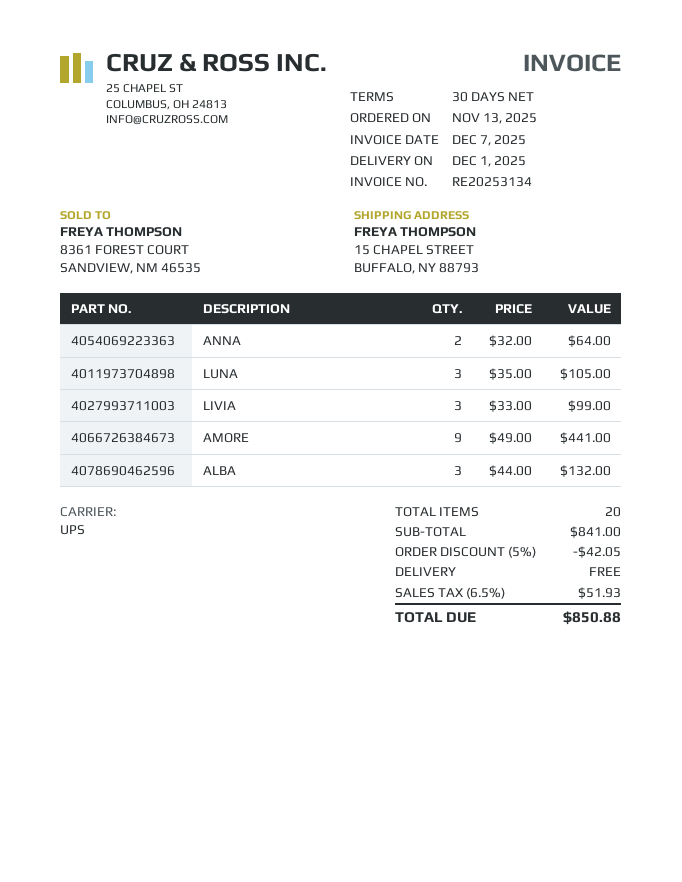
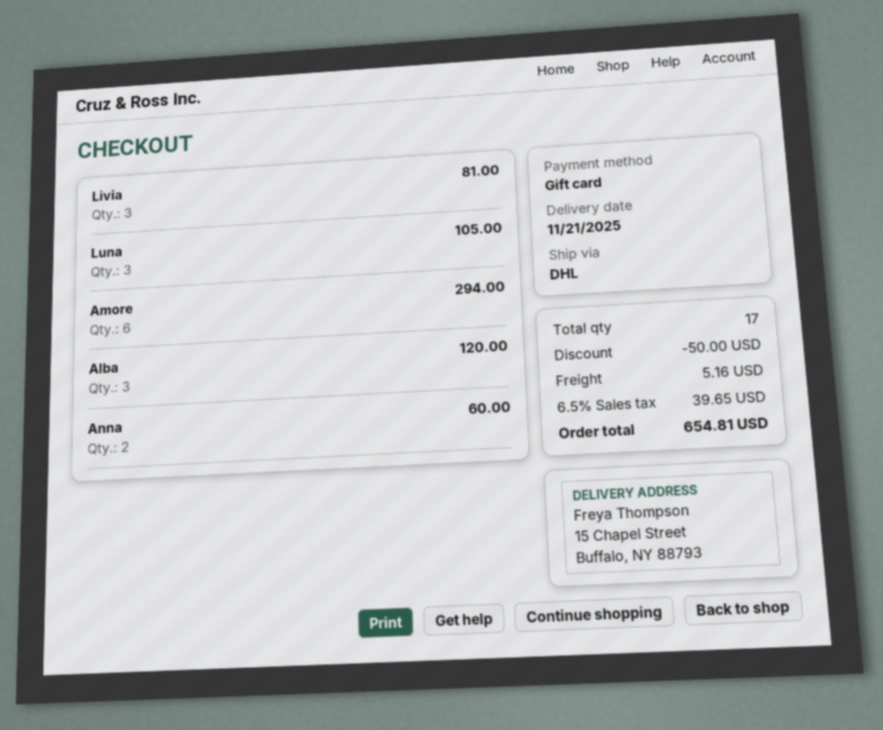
delivery date: 2025-12-01 -> 2025-11-21
shipping method: UPS -> DHL
ANNA: 2 for 64.00 -> 2 for 60.00
LIVIA: 3 for 99.00 -> 3 for 81.00
AMORE: 9 for 441.00 -> 6 for 294.00
ALBA: 3 for 132.00 -> 3 for 120.00
total quantity: 20 -> 17
discount: 42.05 -> 50.00
shipping: 0.00 -> 5.16
tax: 6.5% = 51.93 -> 6.5% = 39.65
total: 850.88 -> 654.81

